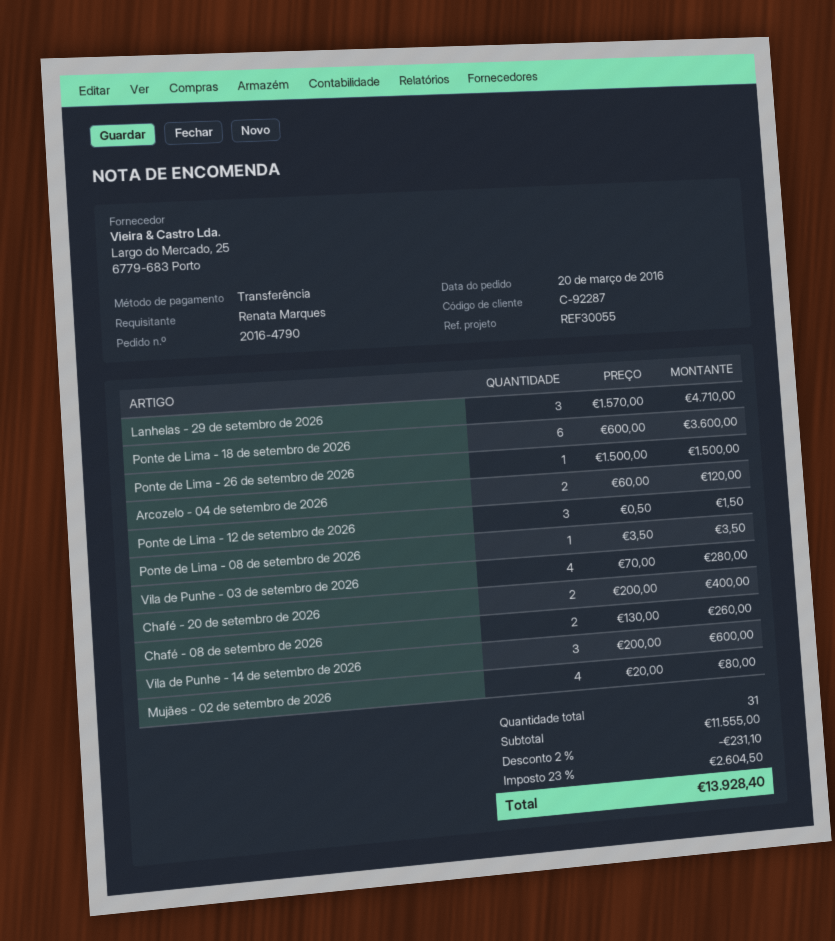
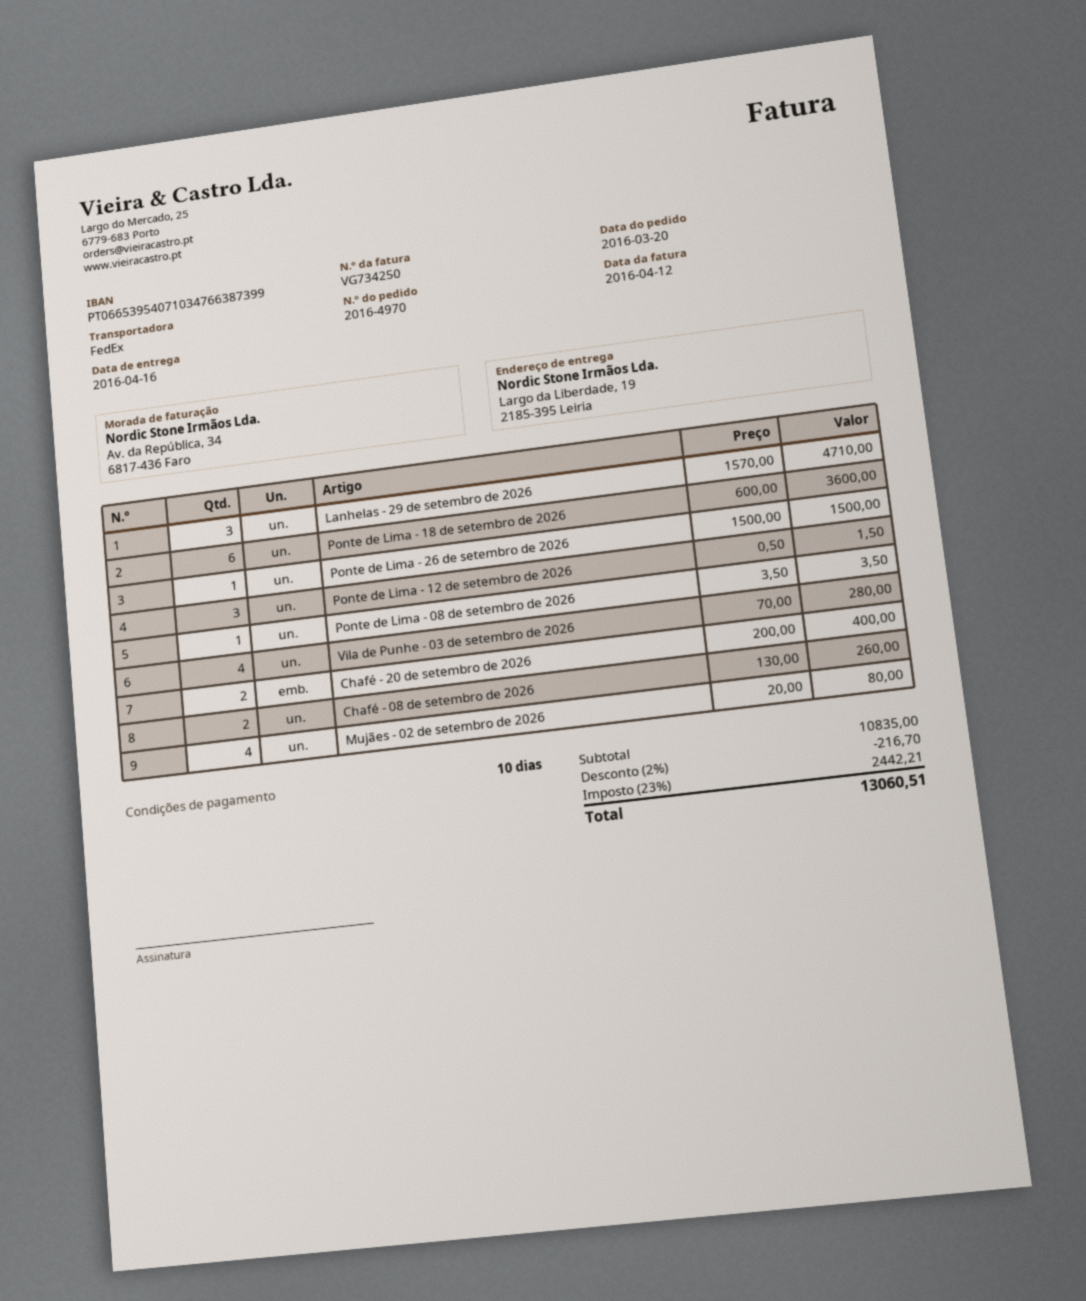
order number: 2016-4790 -> 2016-4970
Arcozelo - 04 de setembro de 2026: 2 x 60.00 = 120.00 -> none
Vila de Punhe - 14 de setembro de 2026: 3 x 200.00 = 600.00 -> none
subtotal: 11555.00 -> 10835.00
discount: 2% = 231.10 -> 2% = 216.70
tax: 23% = 2604.50 -> 23% = 2442.21
total: 13928.40 -> 13060.51

